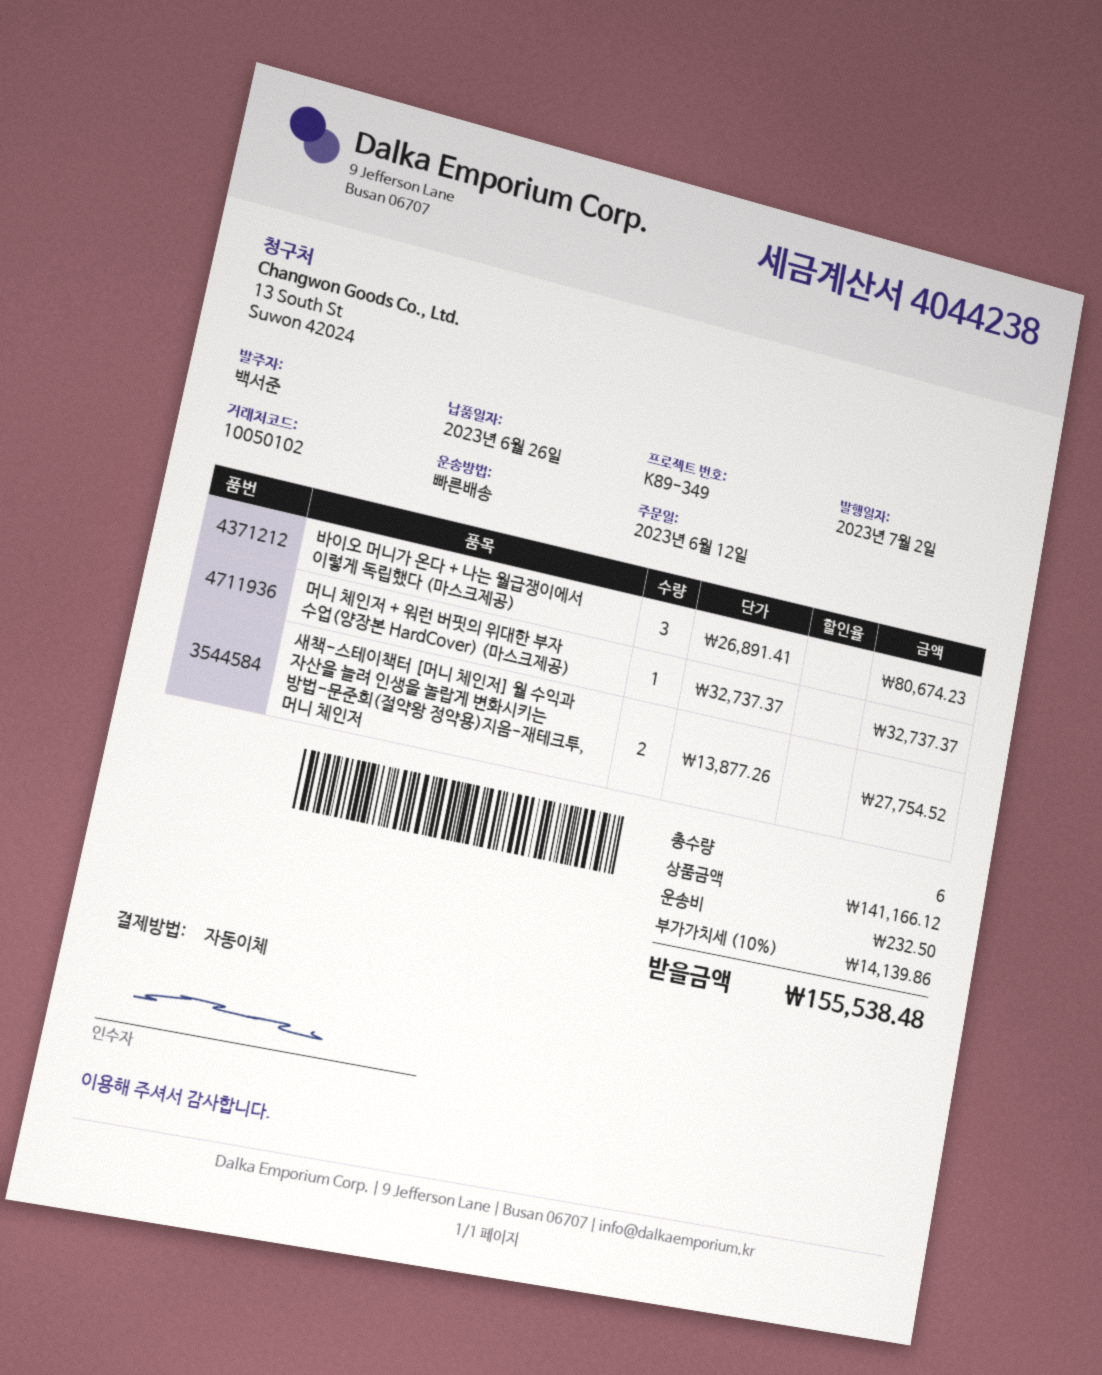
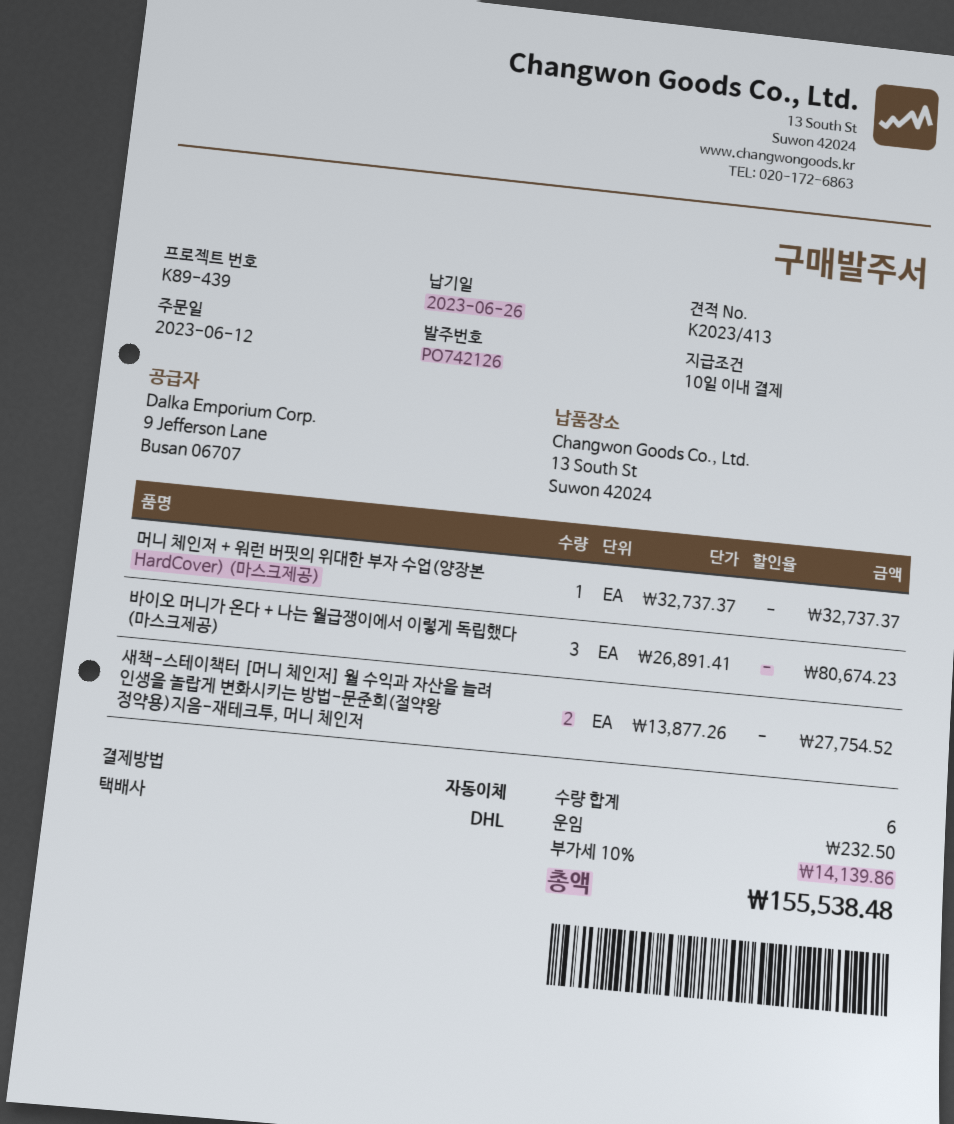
reference: K89-349 -> K89-439
shipping method: express -> DHL

